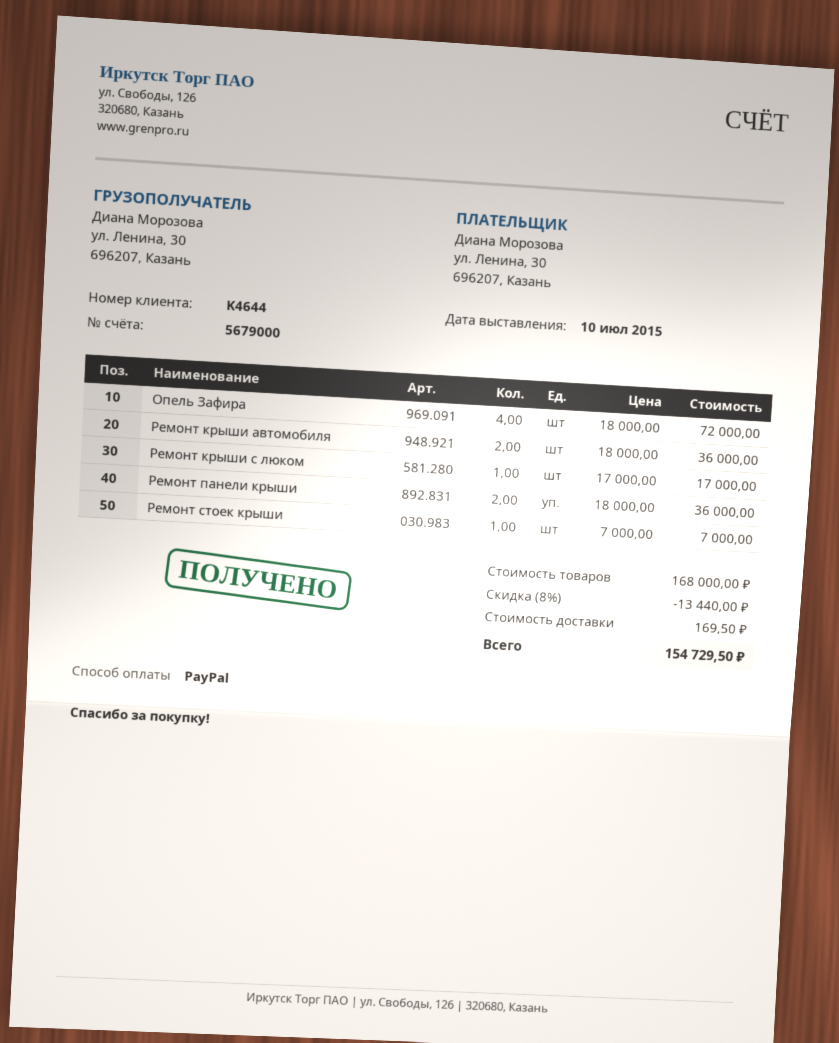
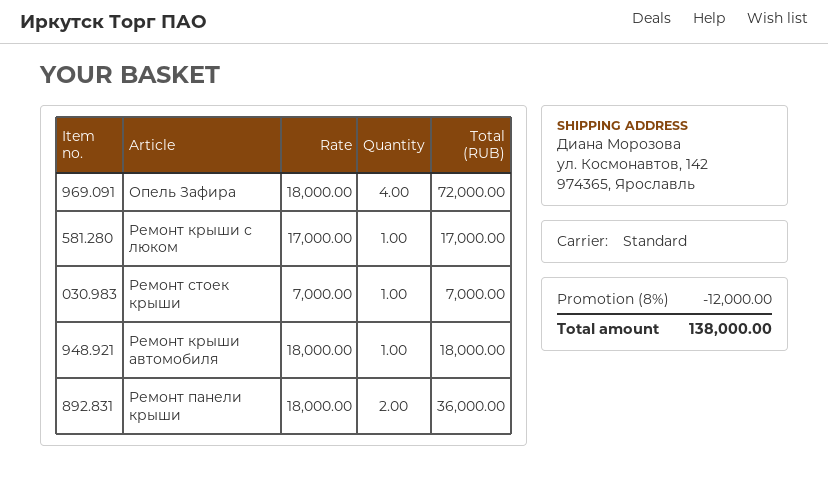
ship to: ул. Ленина, 30, 696207, Казань -> ул. Космонавтов, 142, 974365, Ярославль
Ремонт крыши автомобиля: 2 x 18000.00 = 36000.00 -> 1 x 18000.00 = 18000.00
discount: 8% = 13440.00 -> 8% = 12000.00
shipping: 169.50 -> none
total: 154729.50 -> 138000.00

